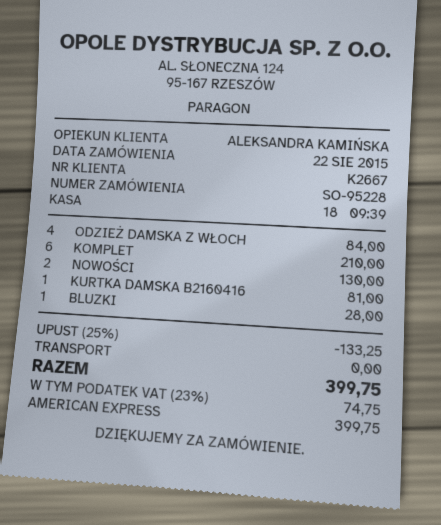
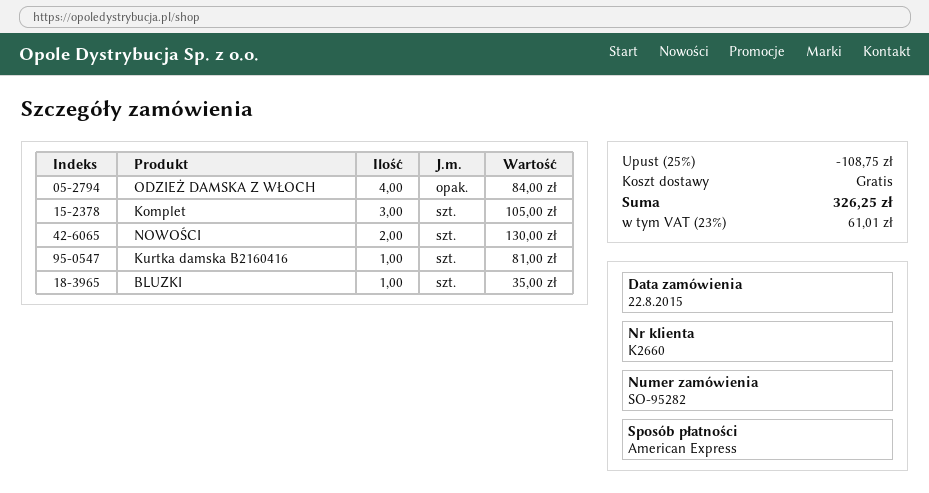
order number: SO-95228 -> SO-95282
customer number: K2667 -> K2660
KOMPLET: 6 for 210.00 -> 3 for 105.00
BLUZKI: 1 for 28.00 -> 1 for 35.00
discount: 25% = 133.25 -> 25% = 108.75
tax: 23% = 74.75 -> 23% = 61.01
total: 399.75 -> 326.25

